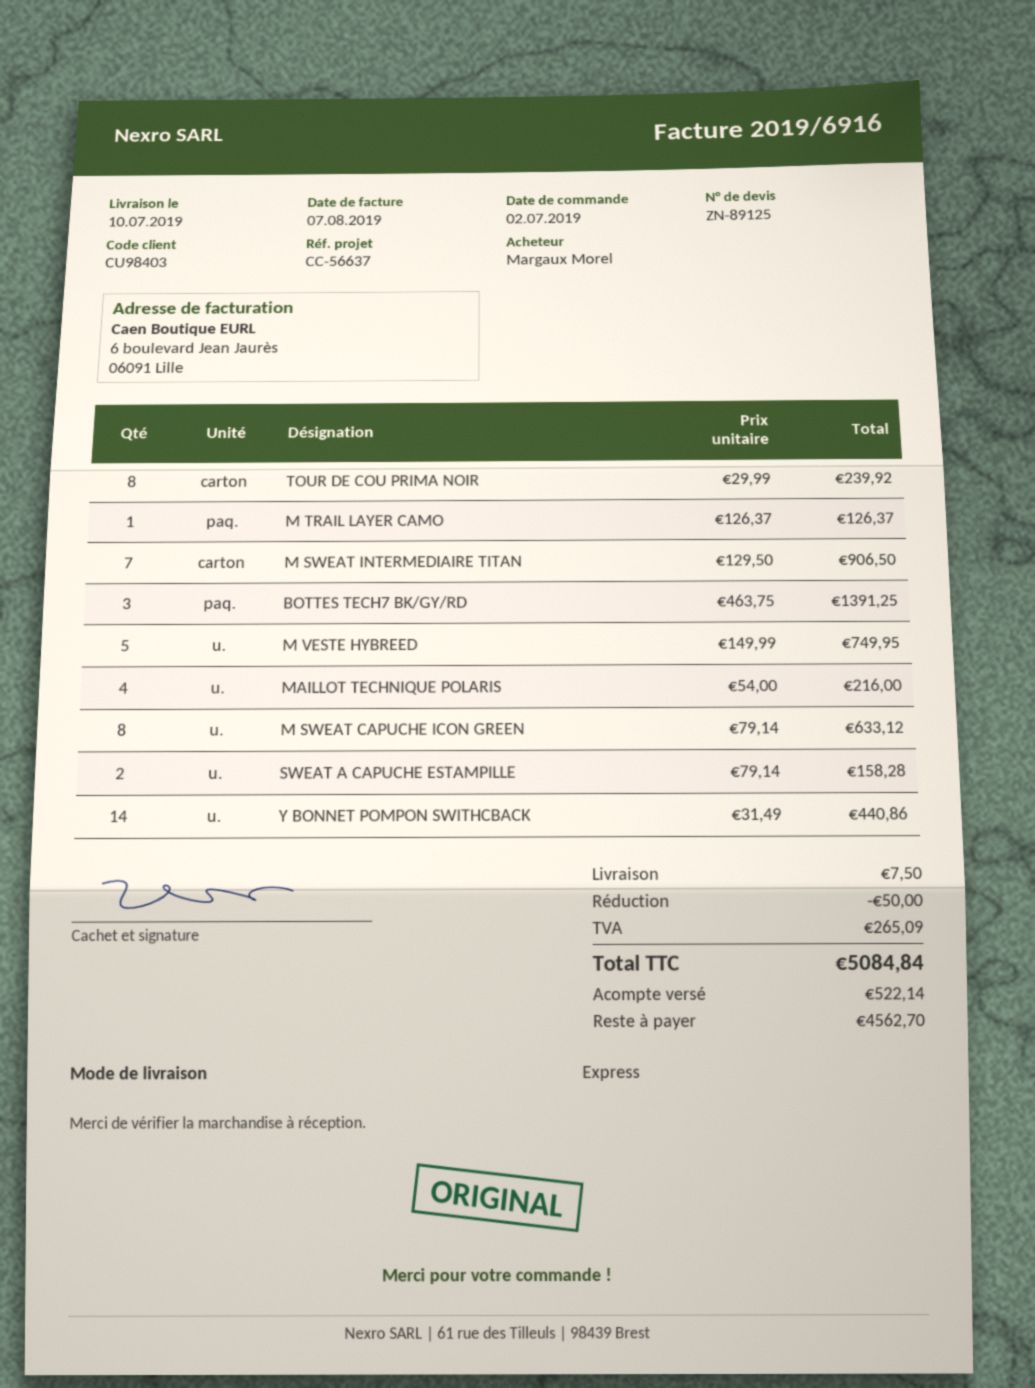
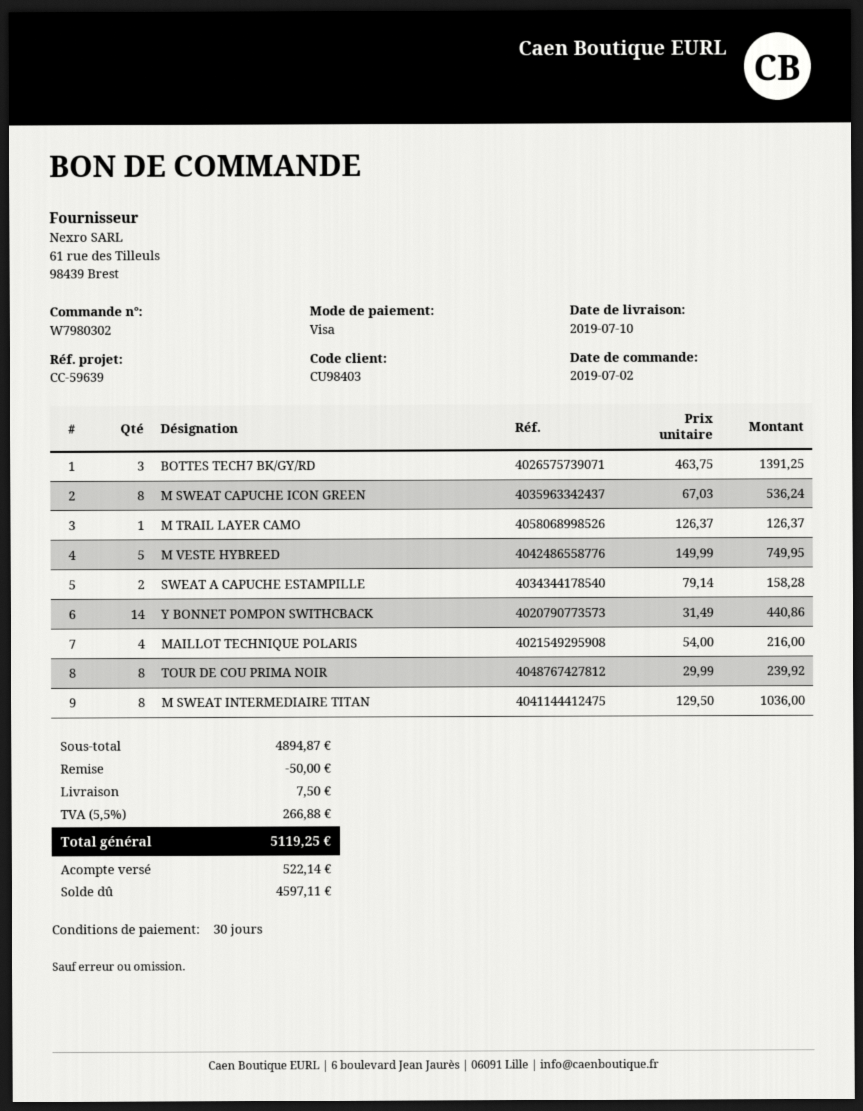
reference: CC-56637 -> CC-59639
M SWEAT INTERMEDIAIRE TITAN: 7 x 129.50 = 906.50 -> 8 x 129.50 = 1036.00
M SWEAT CAPUCHE ICON GREEN: 8 x 79.14 = 633.12 -> 8 x 67.03 = 536.24
tax: 265.09 -> 266.88
total: 5084.84 -> 5119.25
balance: 4562.70 -> 4597.11

